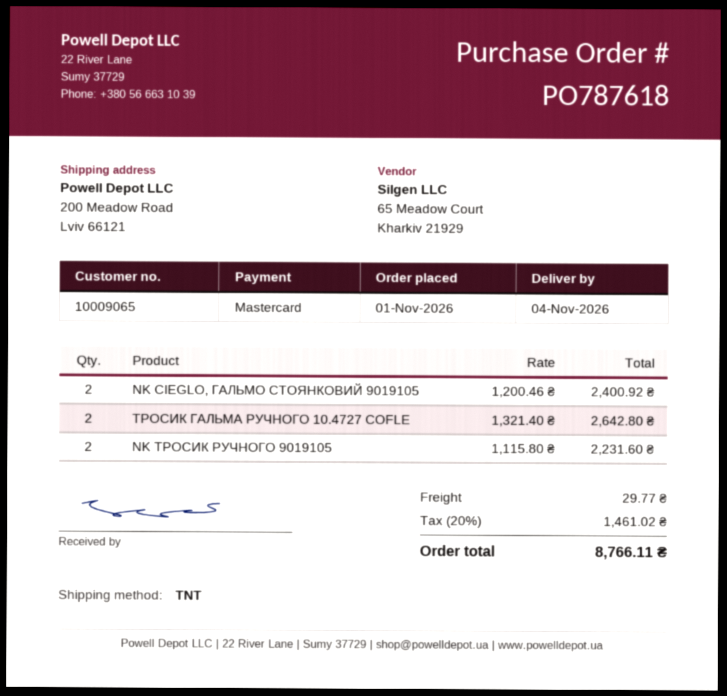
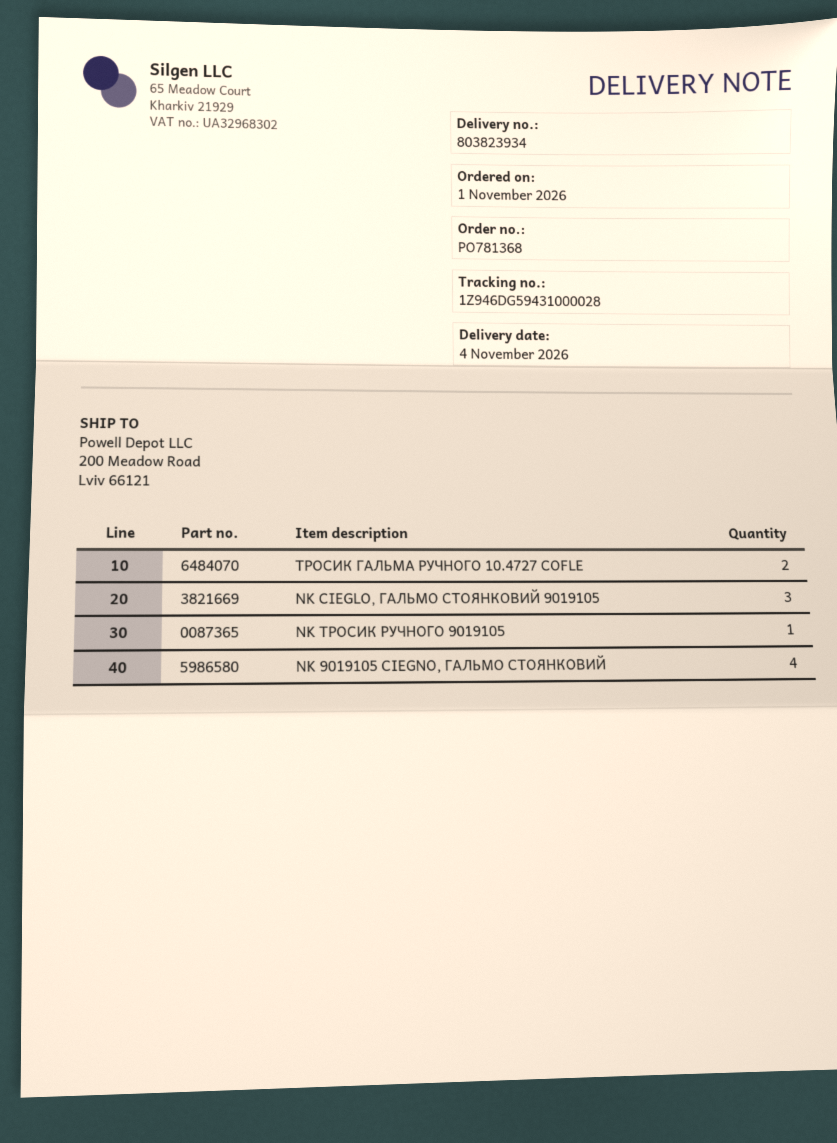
order number: PO787618 -> PO781368
NK CIEGLO, ГАЛЬМО СТОЯНКОВИЙ 9019105: 2 -> 3
NK ТРОСИК РУЧНОГО 9019105: 2 -> 1
NK 9019105 CIEGNO, ГАЛЬМО СТОЯНКОВИЙ: none -> 4

